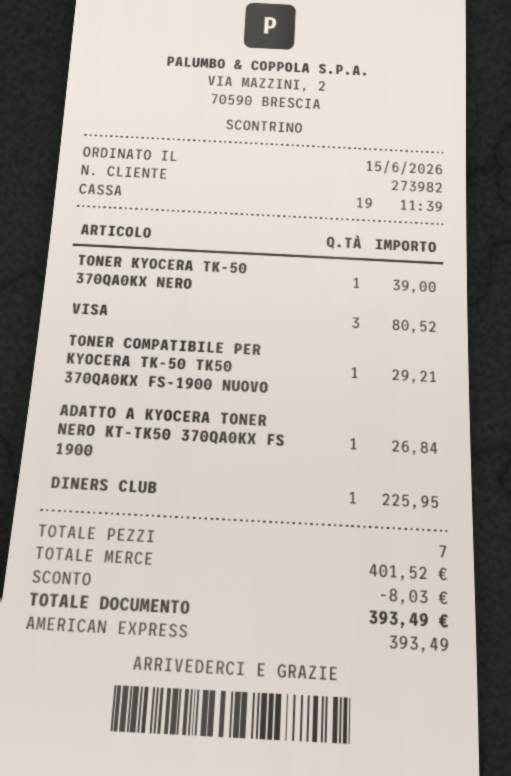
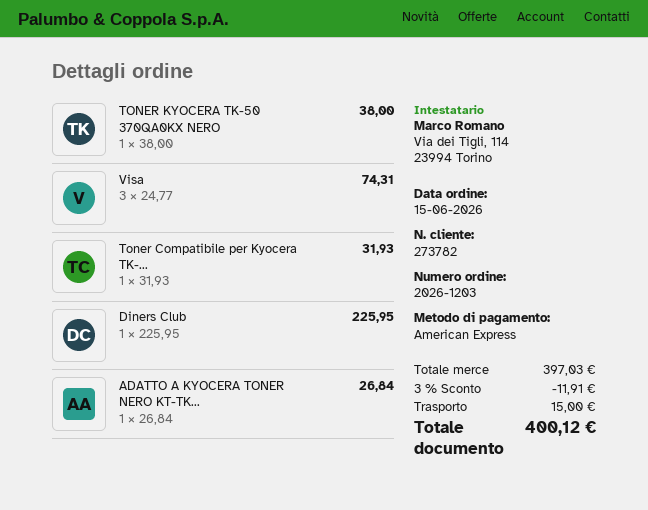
customer number: 273982 -> 273782
TONER KYOCERA TK-50 370QA0KX NERO: 1 for 39.00 -> 1 for 38.00
VISA: 3 for 80.52 -> 3 for 74.31
TONER COMPATIBILE PER KYOCERA TK-50 TK50 370QA0KX FS-1900 NUOVO: 1 for 29.21 -> 1 for 31.93
subtotal: 401.52 -> 397.03
discount: 8.03 -> 11.91
shipping: none -> 15.00
total: 393.49 -> 400.12

